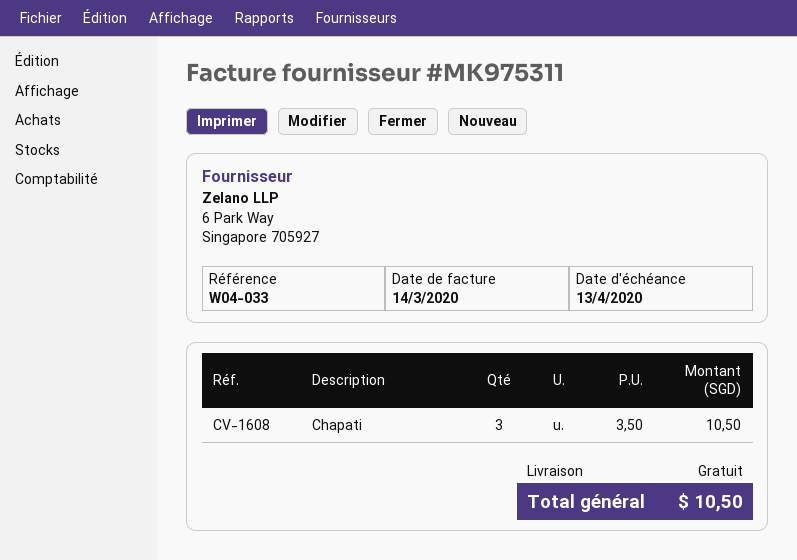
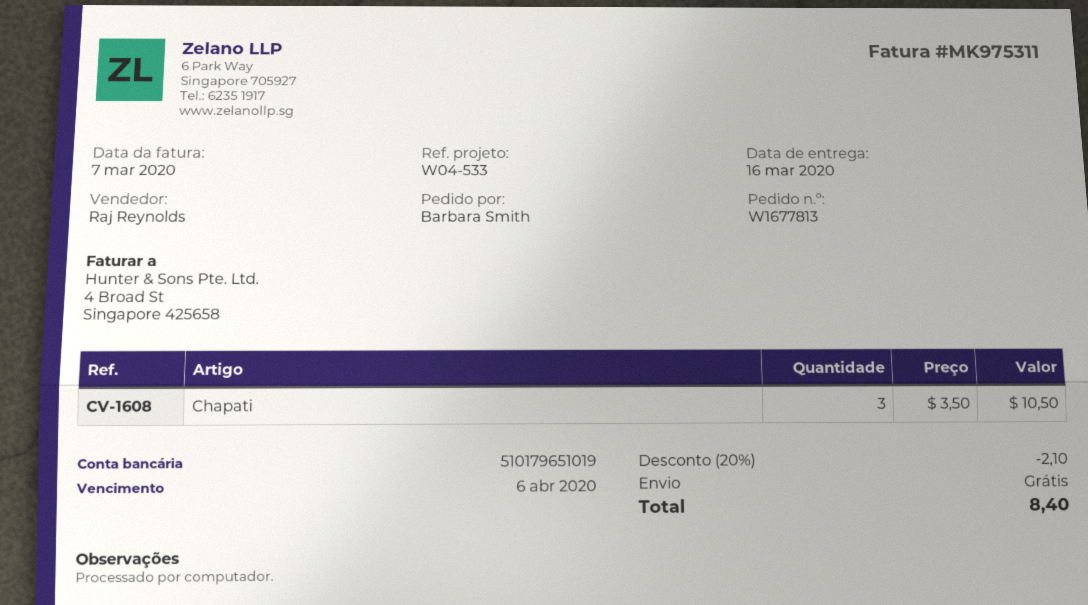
invoice date: 2020-03-14 -> 2020-03-07
due date: 2020-04-13 -> 2020-04-06
reference: W04-033 -> W04-533
discount: none -> 20% = 2.10
total: 10.50 -> 8.40

